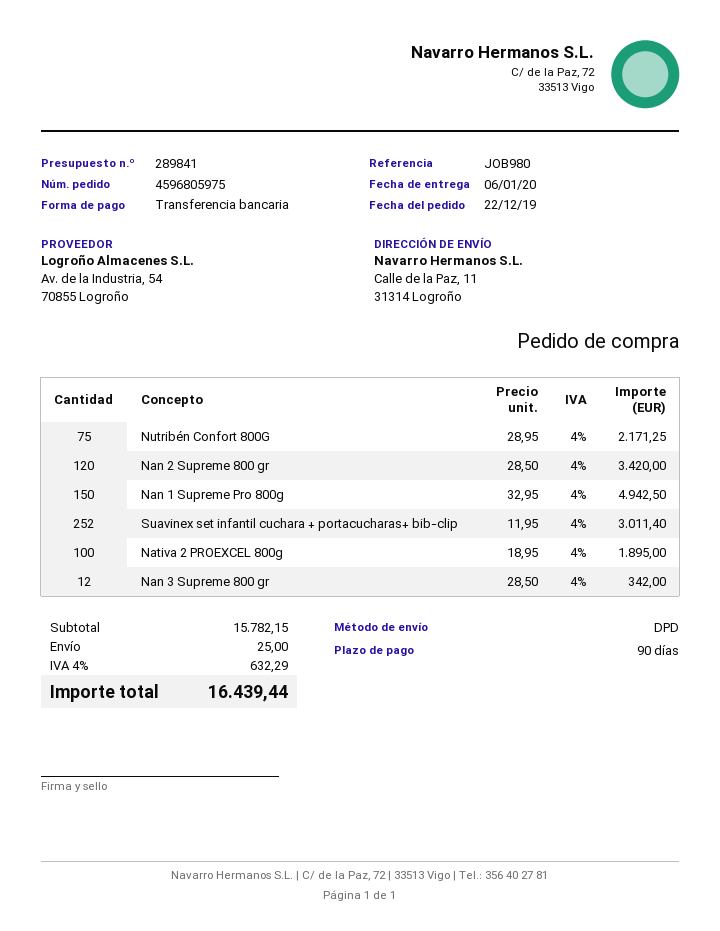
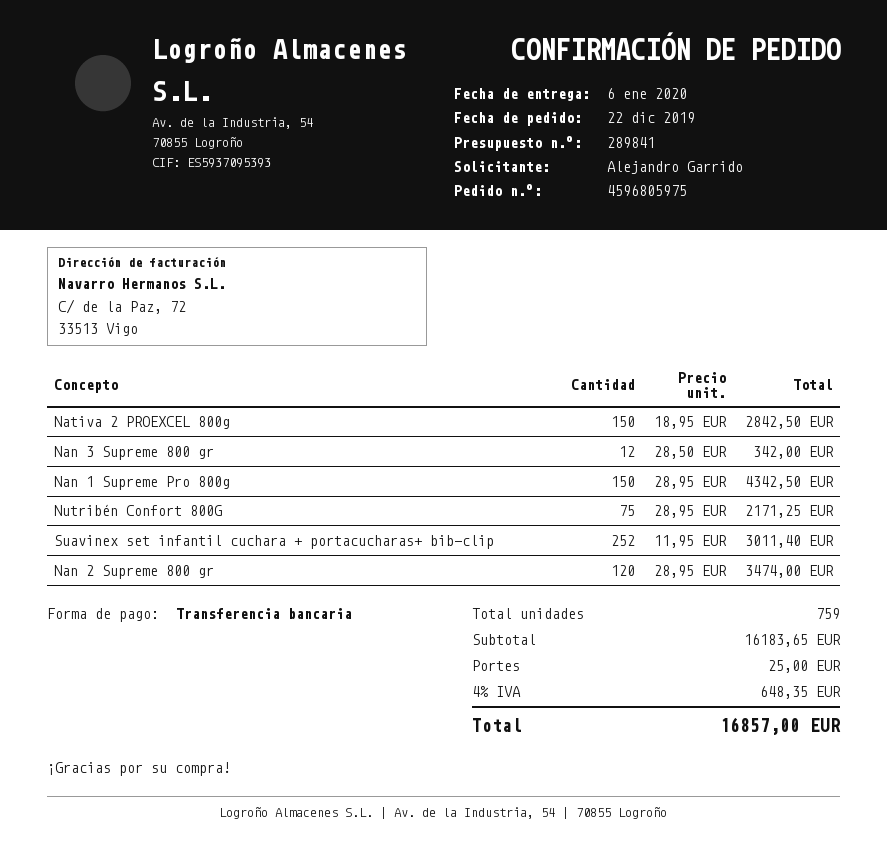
Nan 2 Supreme 800 gr: 120 x 28.50 = 3420.00 -> 120 x 28.95 = 3474.00
Nan 1 Supreme Pro 800g: 150 x 32.95 = 4942.50 -> 150 x 28.95 = 4342.50
Nativa 2 PROEXCEL 800g: 100 x 18.95 = 1895.00 -> 150 x 18.95 = 2842.50
subtotal: 15782.15 -> 16183.65
tax: 4% = 632.29 -> 4% = 648.35
total: 16439.44 -> 16857.00

